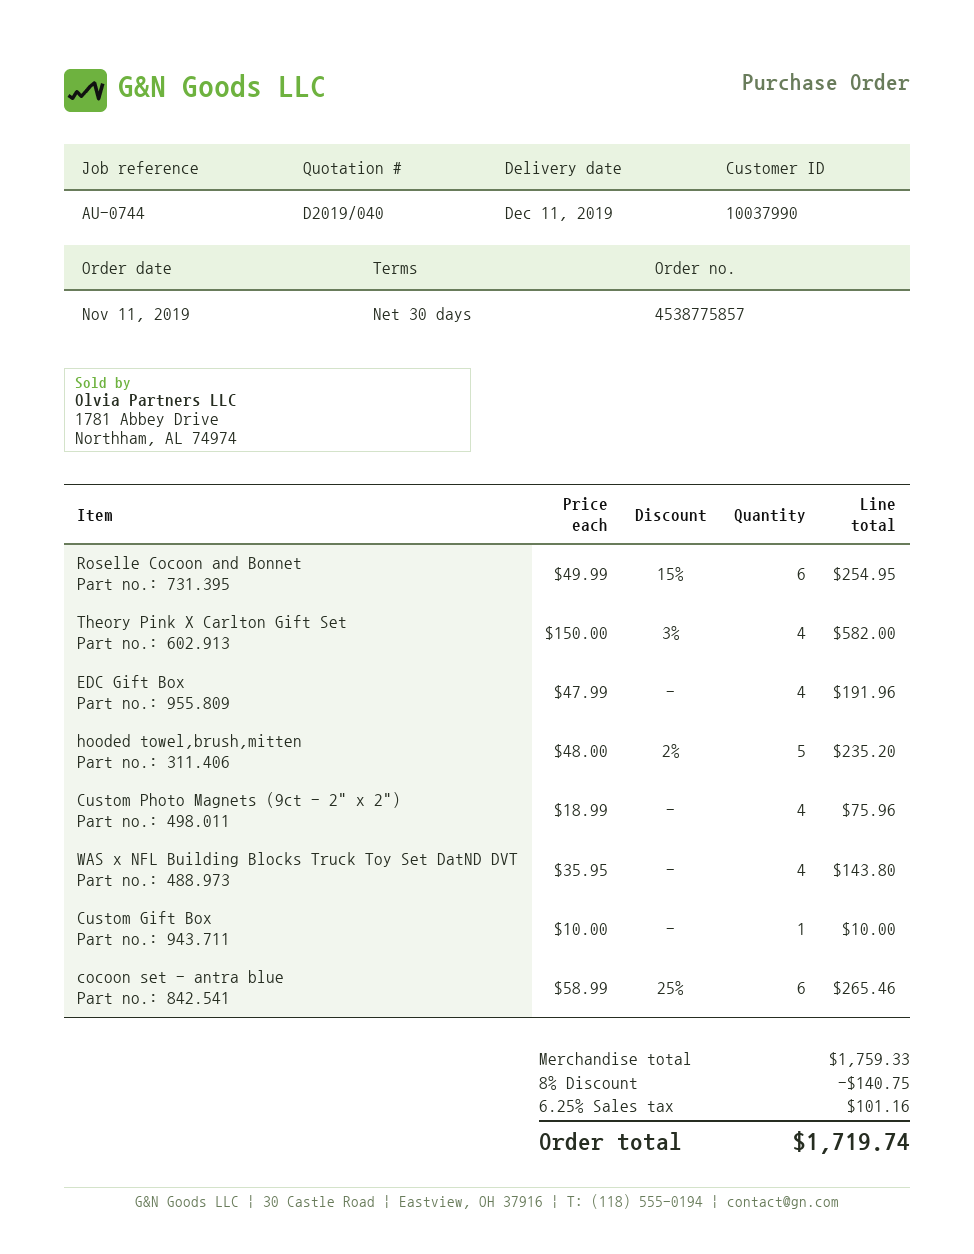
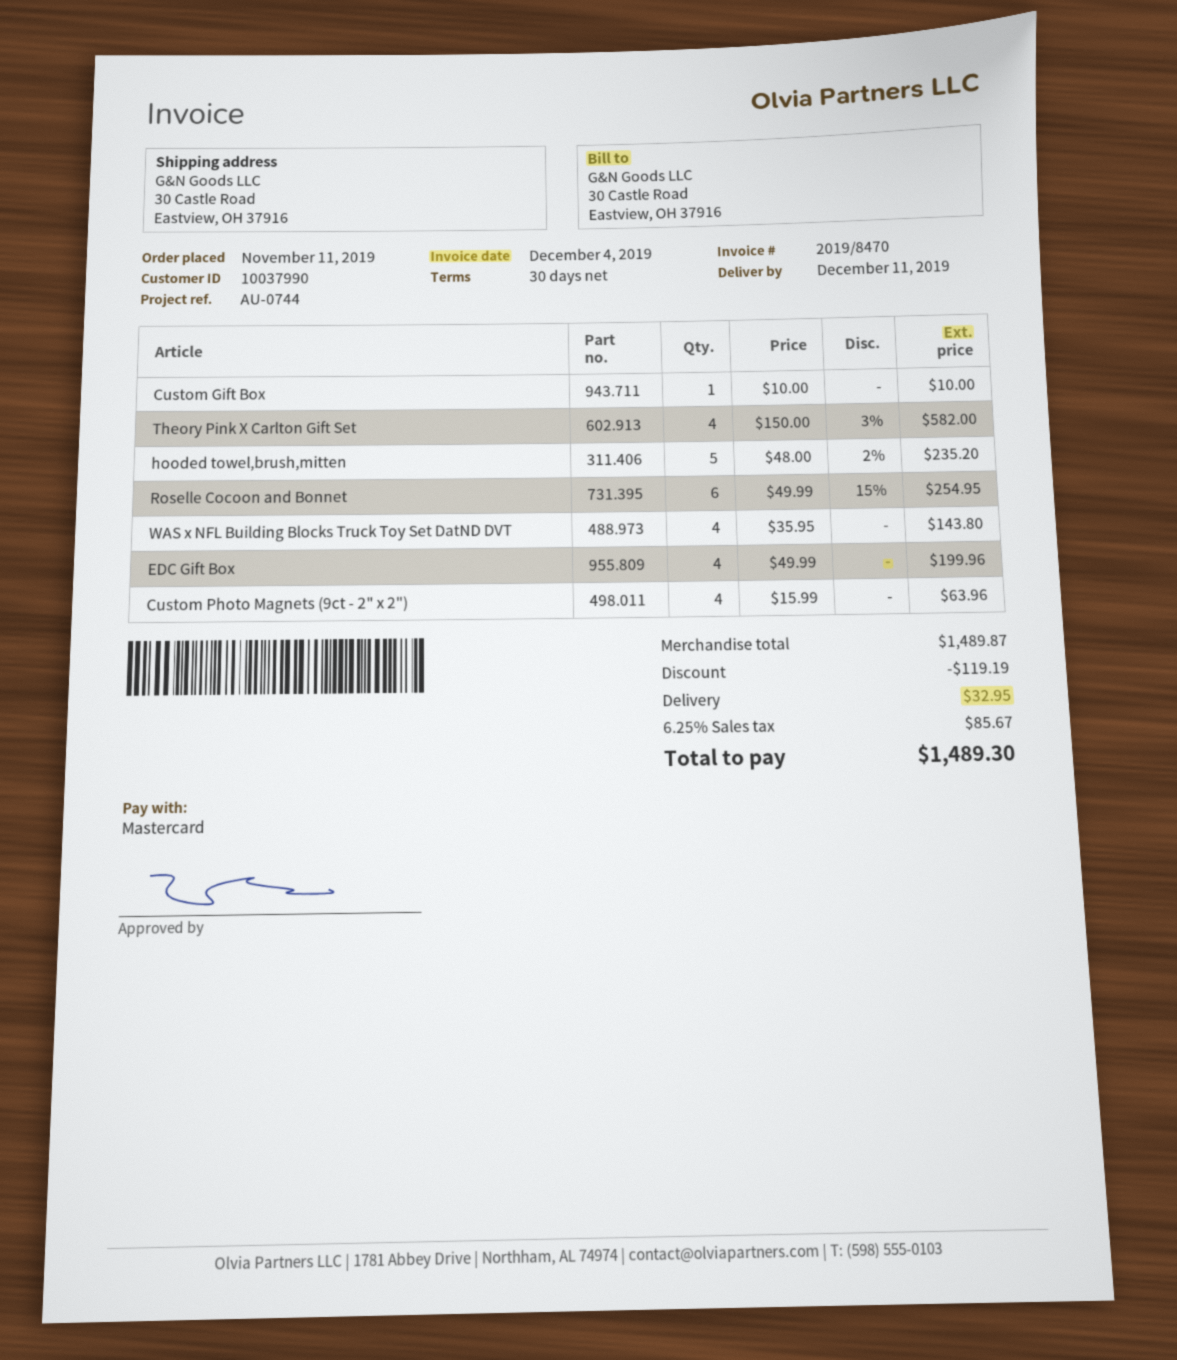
EDC Gift Box: 4 x 47.99 = 191.96 -> 4 x 49.99 = 199.96
Custom Photo Magnets (9ct - 2" x 2"): 4 x 18.99 = 75.96 -> 4 x 15.99 = 63.96
cocoon set - antra blue: 6 x 58.99 - 25% = 265.46 -> none
subtotal: 1759.33 -> 1489.87
discount: 140.75 -> 119.19
shipping: none -> 32.95
tax: 6.25% = 101.16 -> 6.25% = 85.67
total: 1719.74 -> 1489.30

